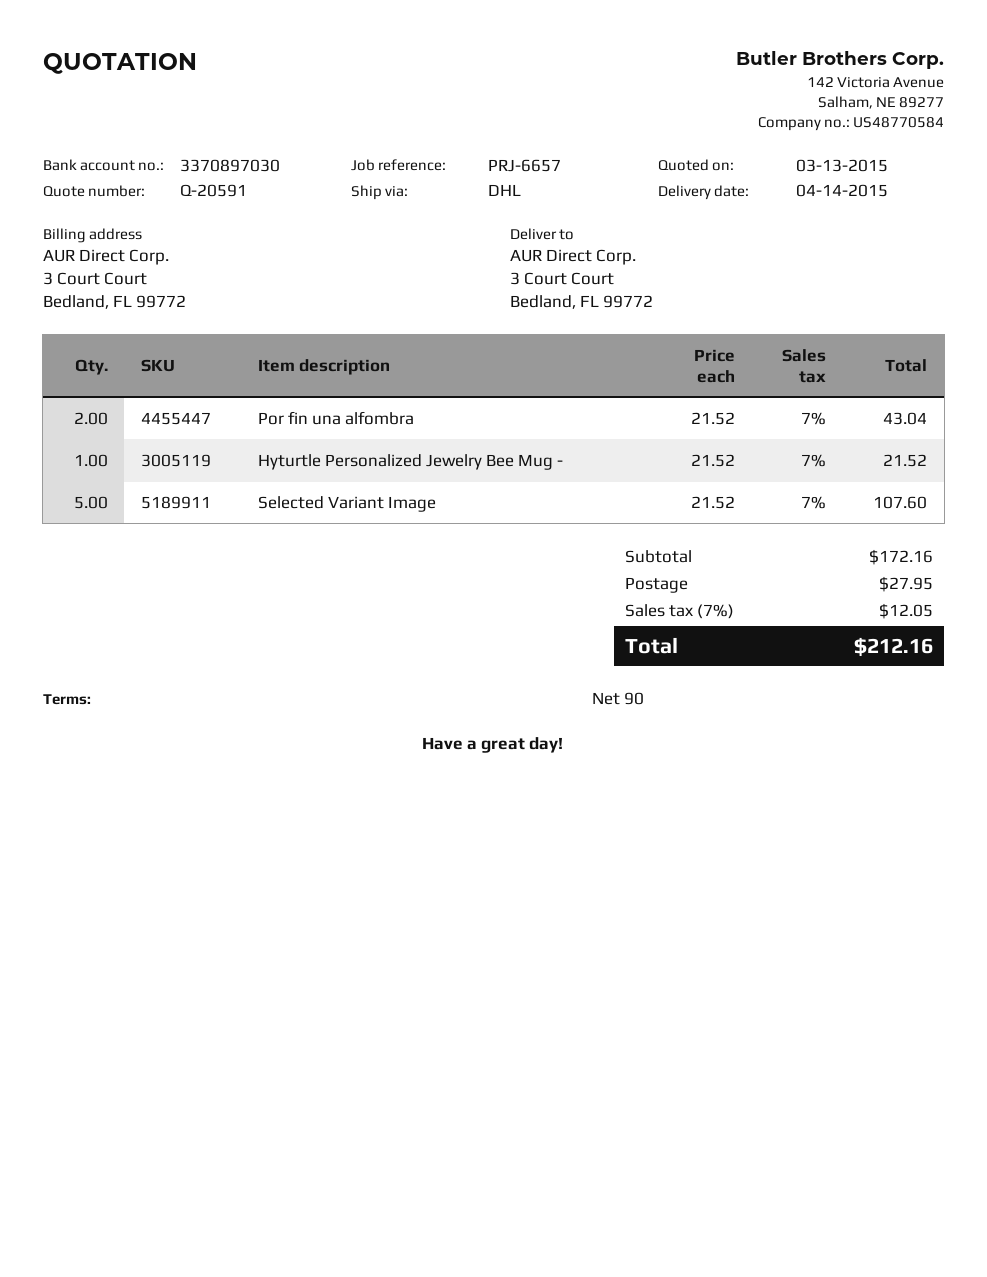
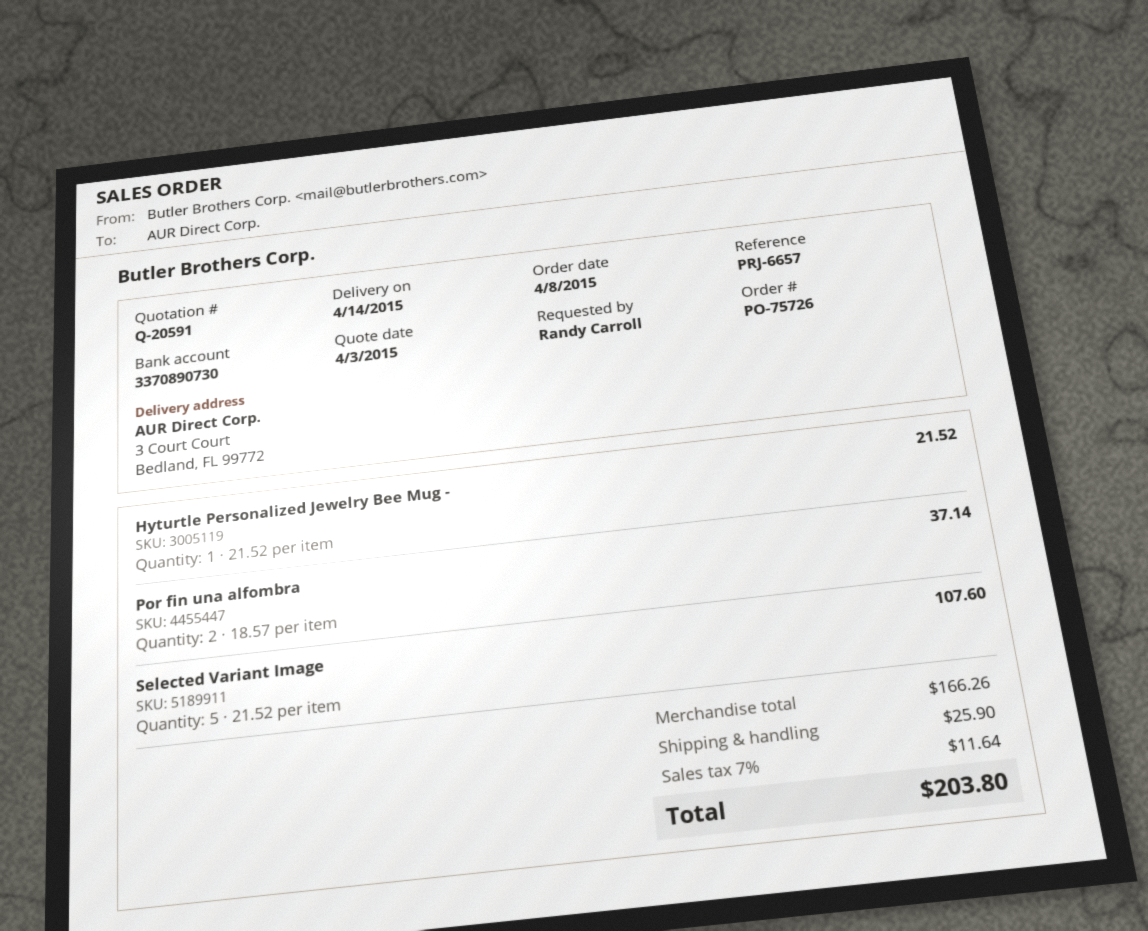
quote date: 2015-03-13 -> 2015-04-03
bank account: 3370897030 -> 3370890730
Por fin una alfombra: 2 x 21.52 = 43.04 -> 2 x 18.57 = 37.14
subtotal: 172.16 -> 166.26
shipping: 27.95 -> 25.90
tax: 7% = 12.05 -> 7% = 11.64
total: 212.16 -> 203.80

